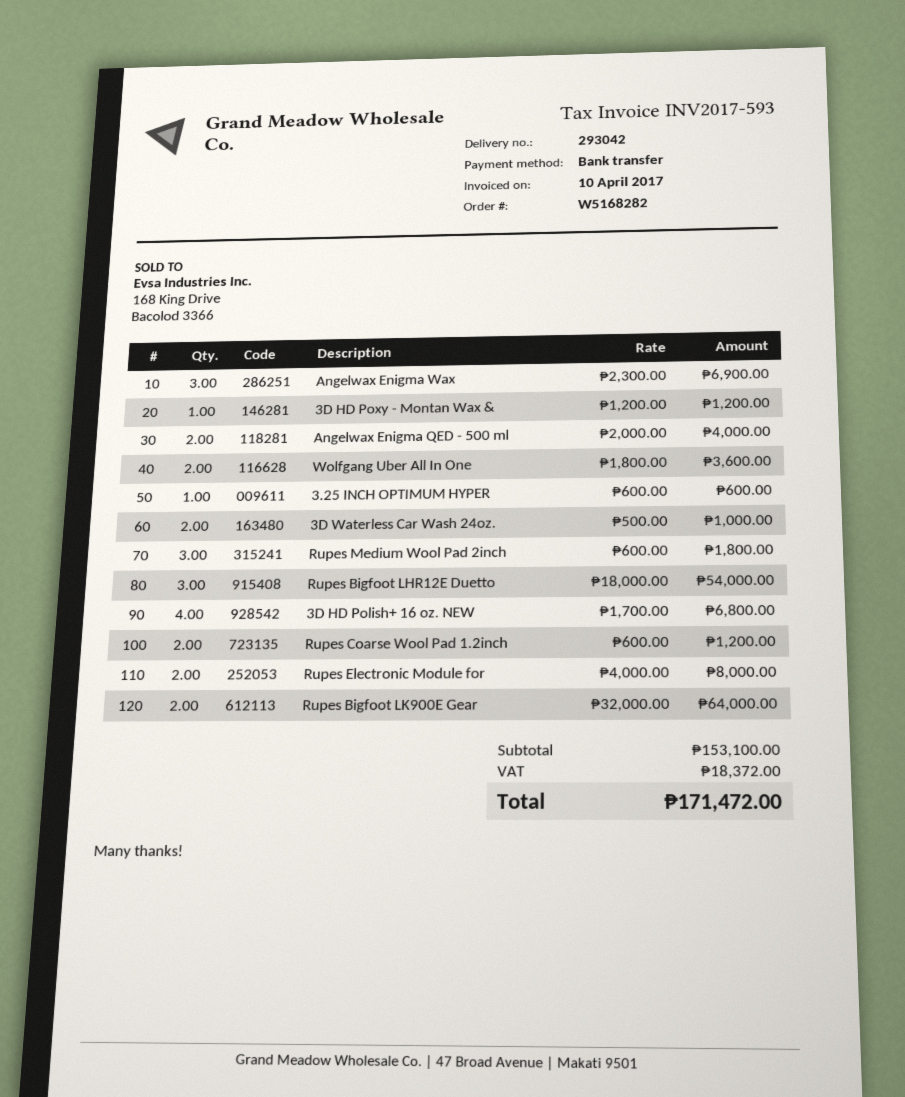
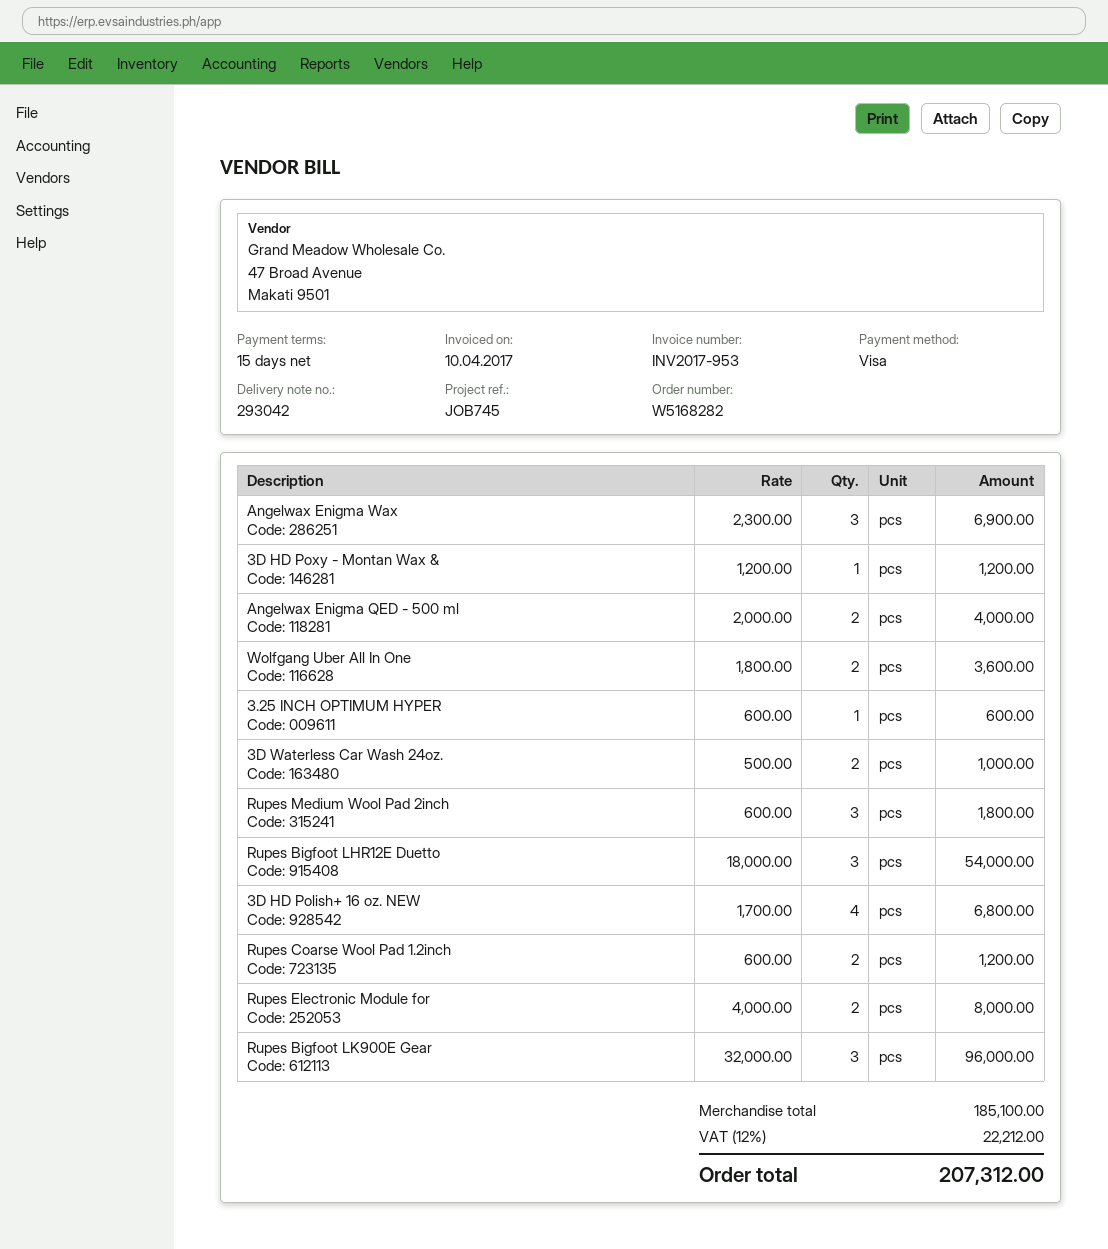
invoice number: INV2017-593 -> INV2017-953
payment method: bank transfer -> Visa
Rupes Bigfoot LK900E Gear: 2 x 32000.00 = 64000.00 -> 3 x 32000.00 = 96000.00
subtotal: 153100.00 -> 185100.00
tax: 18372.00 -> 22212.00
total: 171472.00 -> 207312.00

